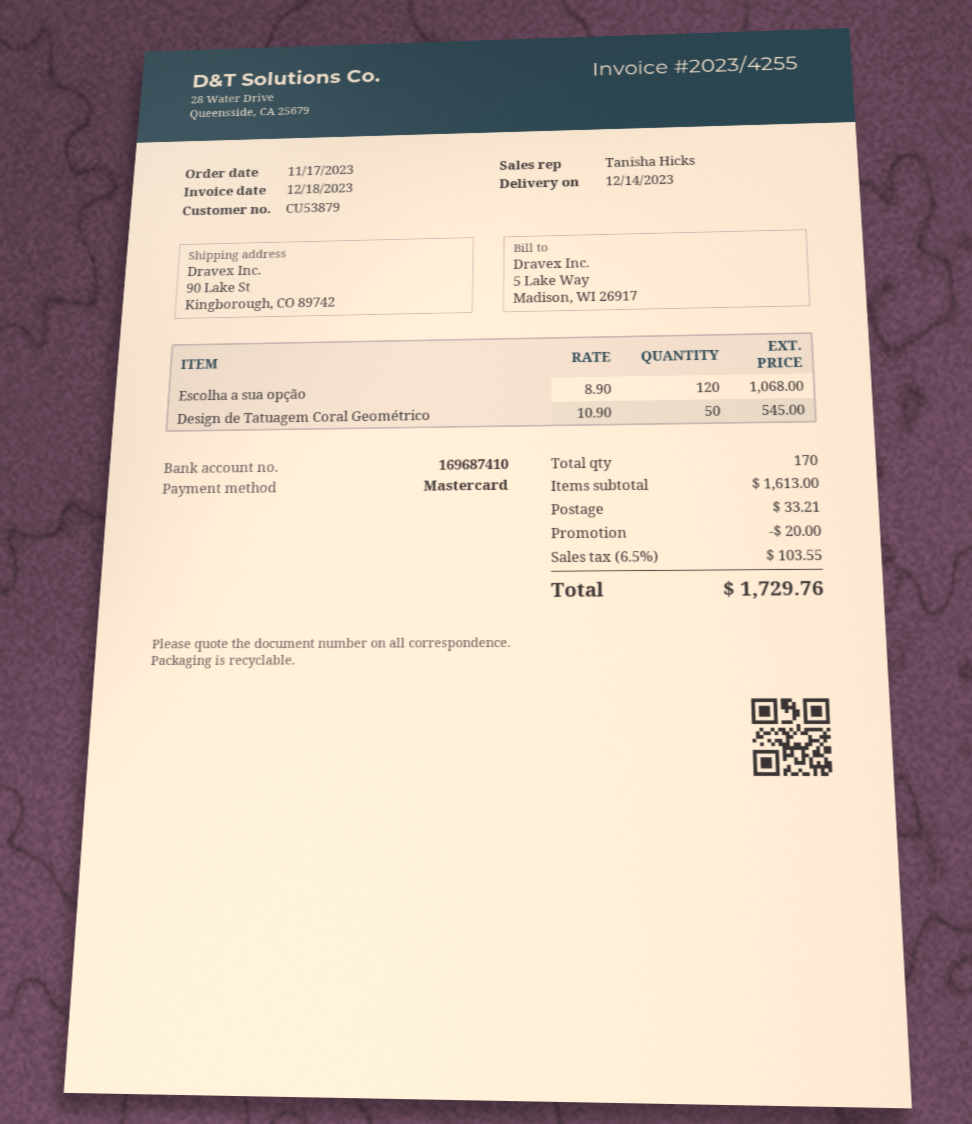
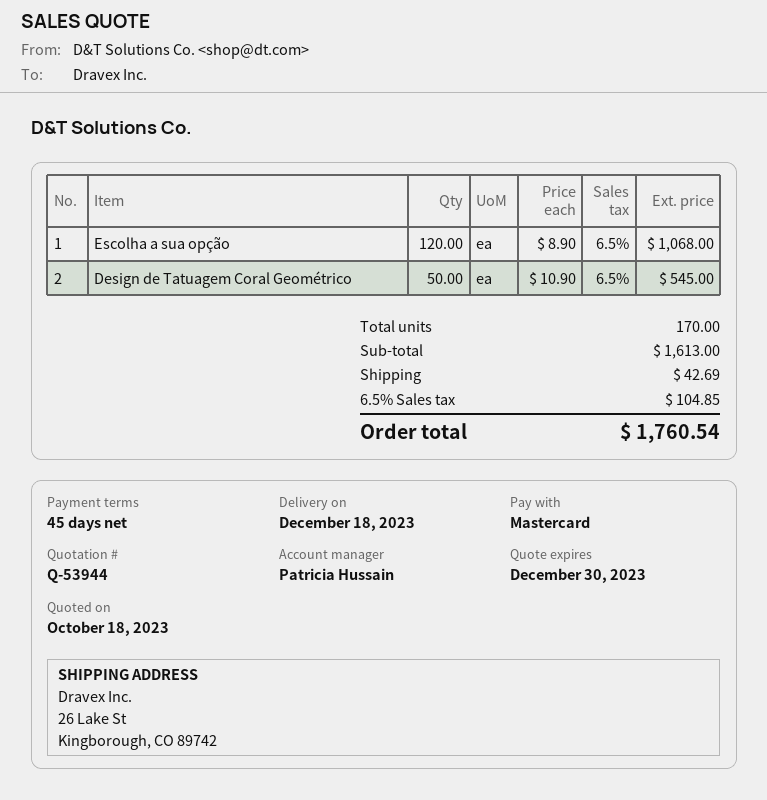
delivery date: 2023-12-14 -> 2023-12-18
sales rep: Tanisha Hicks -> Patricia Hussain
ship to: 90 Lake St, Kingborough, CO 89742 -> 26 Lake St, Kingborough, CO 89742
discount: 20.00 -> none
shipping: 33.21 -> 42.69
tax: 6.5% = 103.55 -> 6.5% = 104.85
total: 1729.76 -> 1760.54

